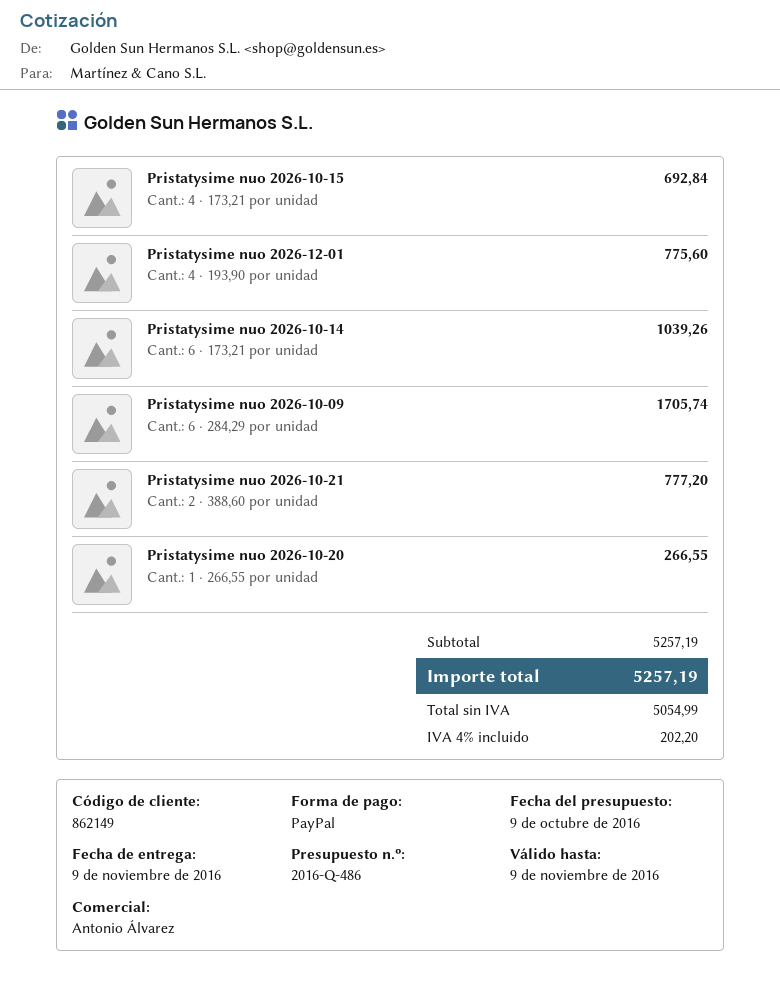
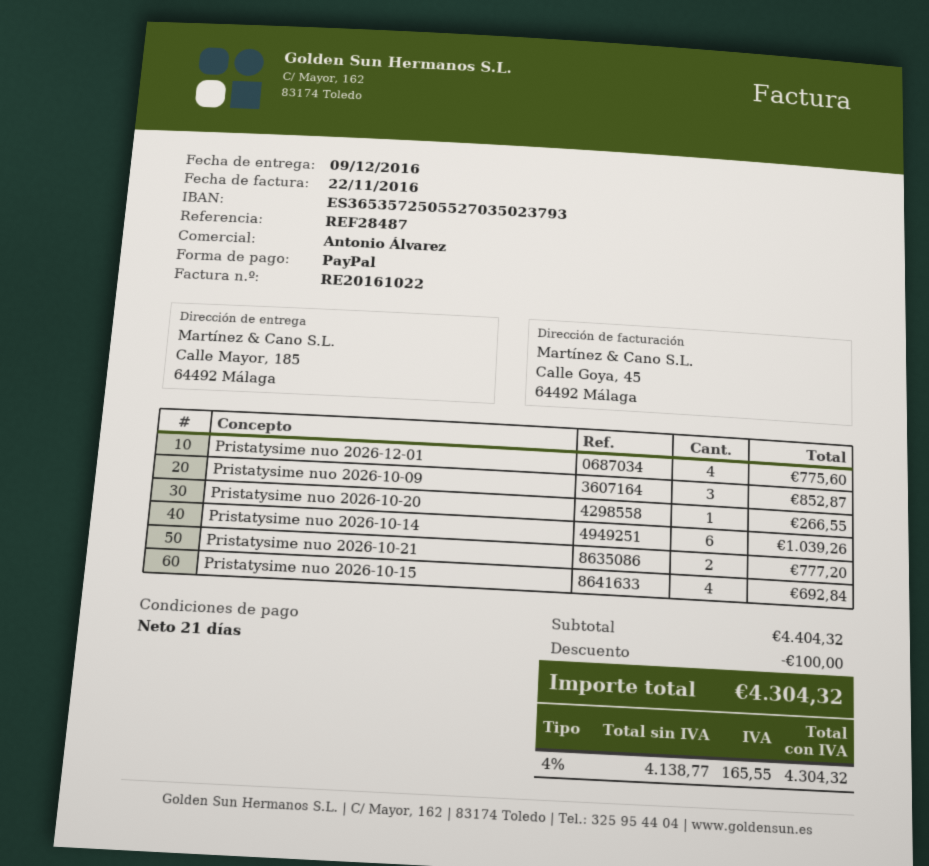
delivery date: 2016-11-09 -> 2016-12-09
Pristatysime nuo 2026‑10‑09: 6 for 1705.74 -> 3 for 852.87
subtotal: 5257.19 -> 4404.32
discount: none -> 100.00
net: 5054.99 -> 4138.77
tax: 4% = 202.20 -> 4% = 165.55
total: 5257.19 -> 4304.32

